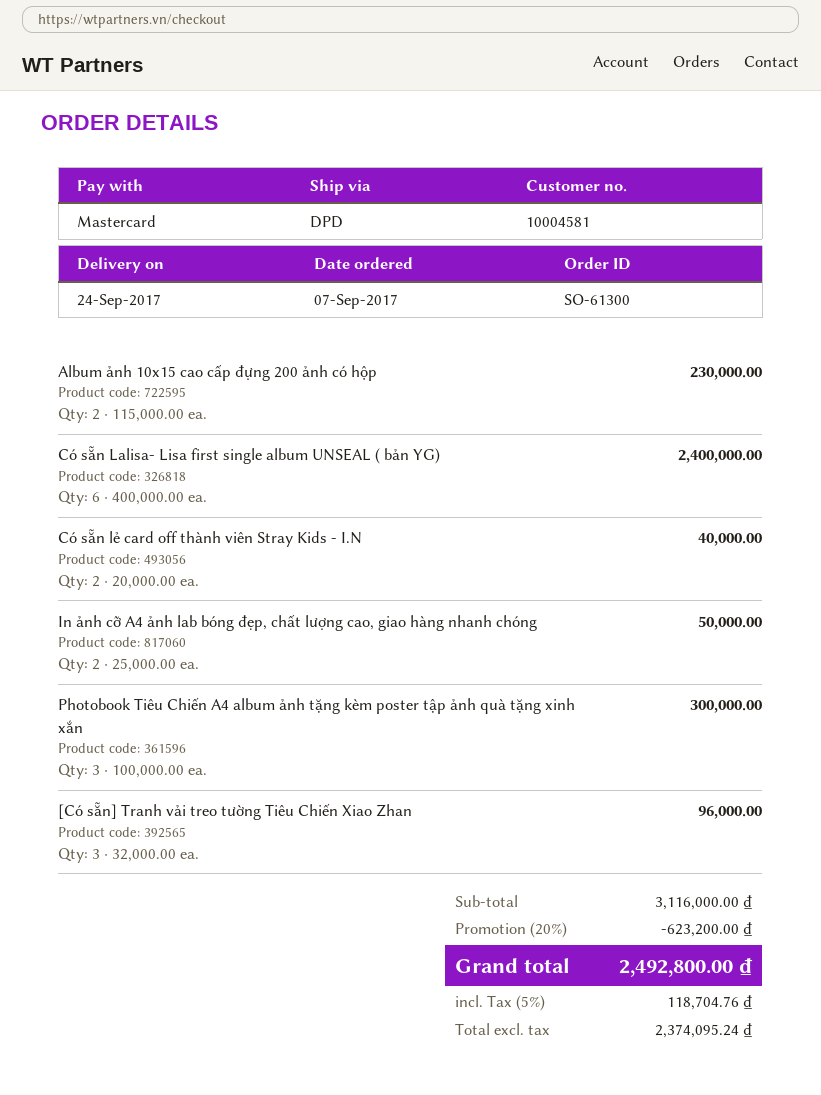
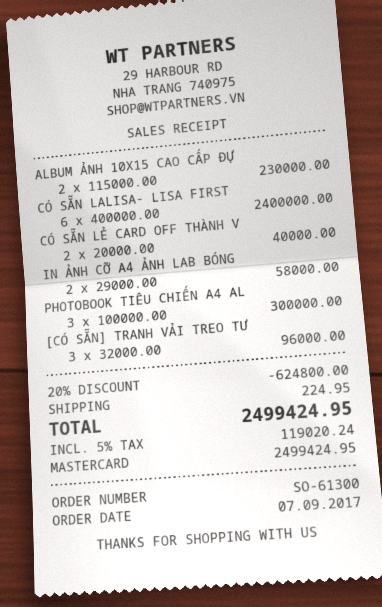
In ảnh cỡ A4 ảnh lab bóng đẹp, chất lượng cao, giao hàng nhanh chóng: 2 x 25000.00 = 50000.00 -> 2 x 29000.00 = 58000.00
discount: 20% = 623200.00 -> 20% = 624800.00
shipping: none -> 224.95
tax: 5% = 118704.76 -> 5% = 119020.24
total: 2492800.00 -> 2499424.95

